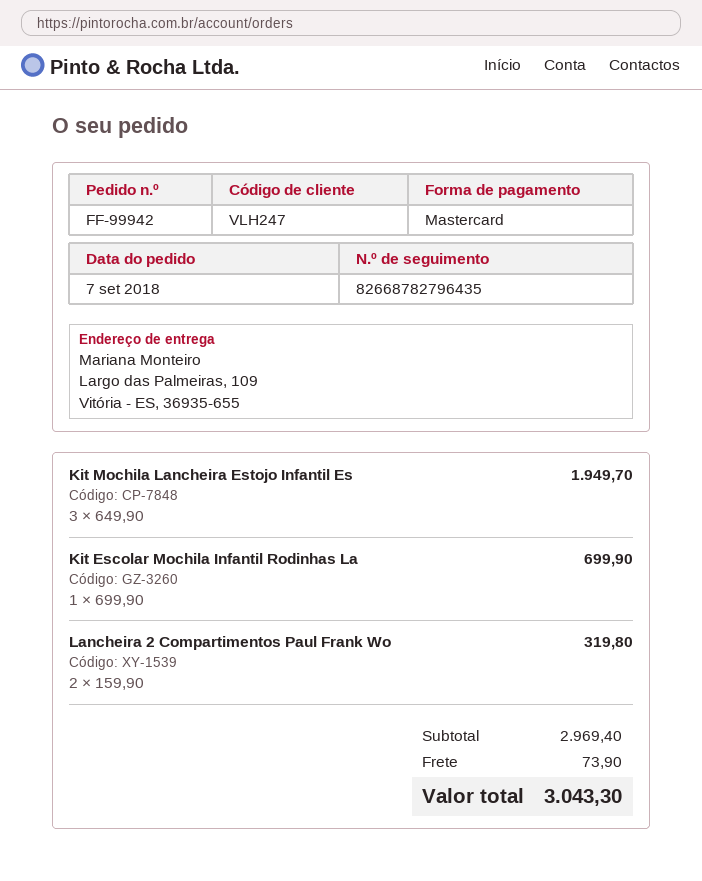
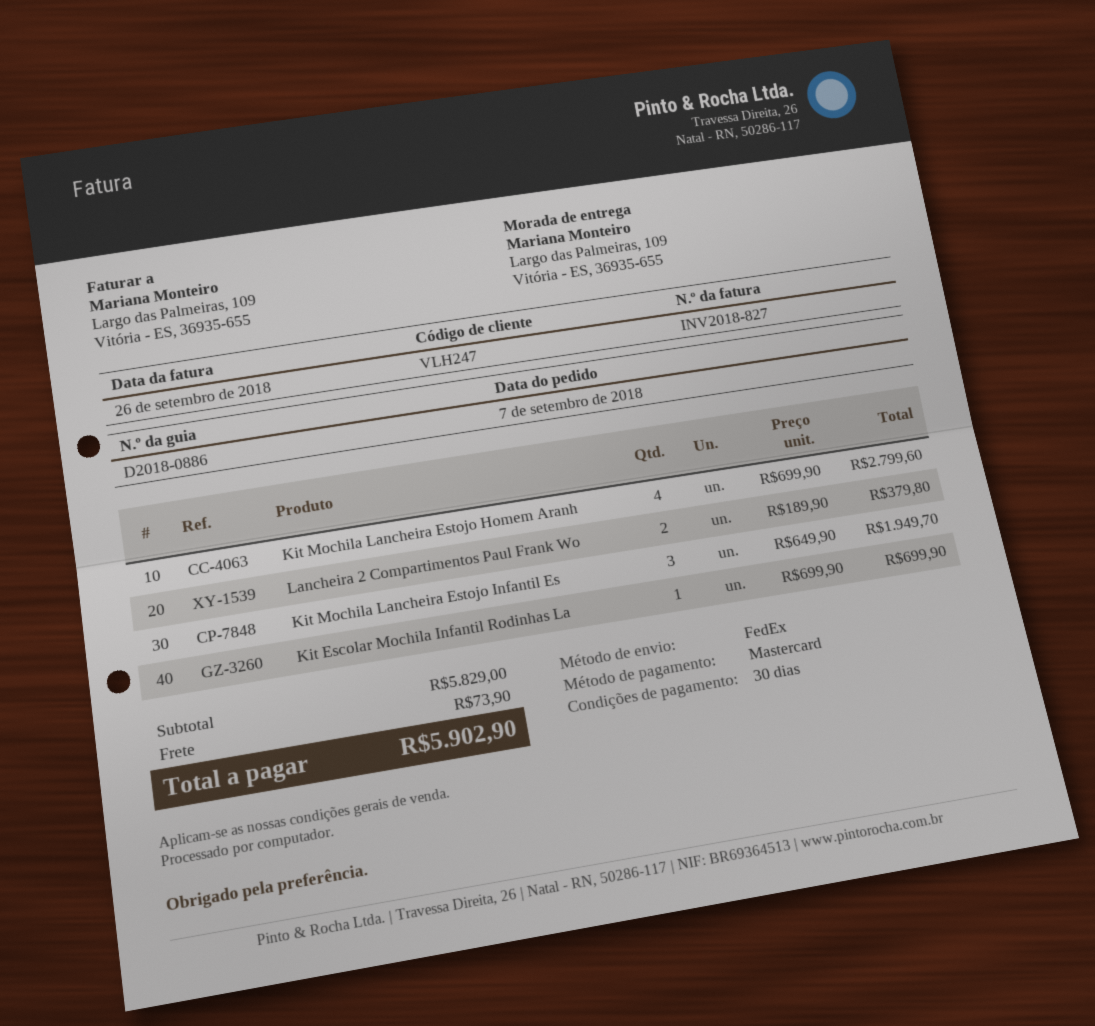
Lancheira 2 Compartimentos Paul Frank Wo: 2 x 159.90 = 319.80 -> 2 x 189.90 = 379.80
Kit Mochila Lancheira Estojo Homem Aranh: none -> 4 x 699.90 = 2799.60
subtotal: 2969.40 -> 5829.00
total: 3043.30 -> 5902.90

